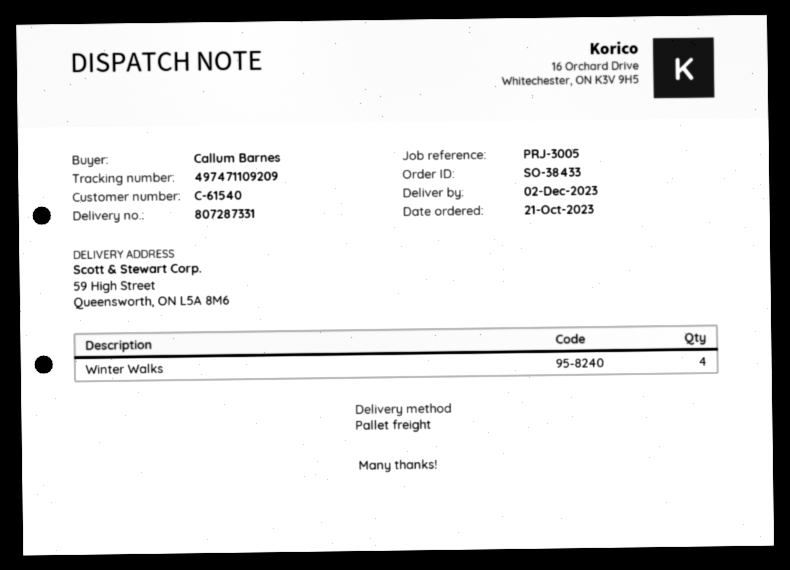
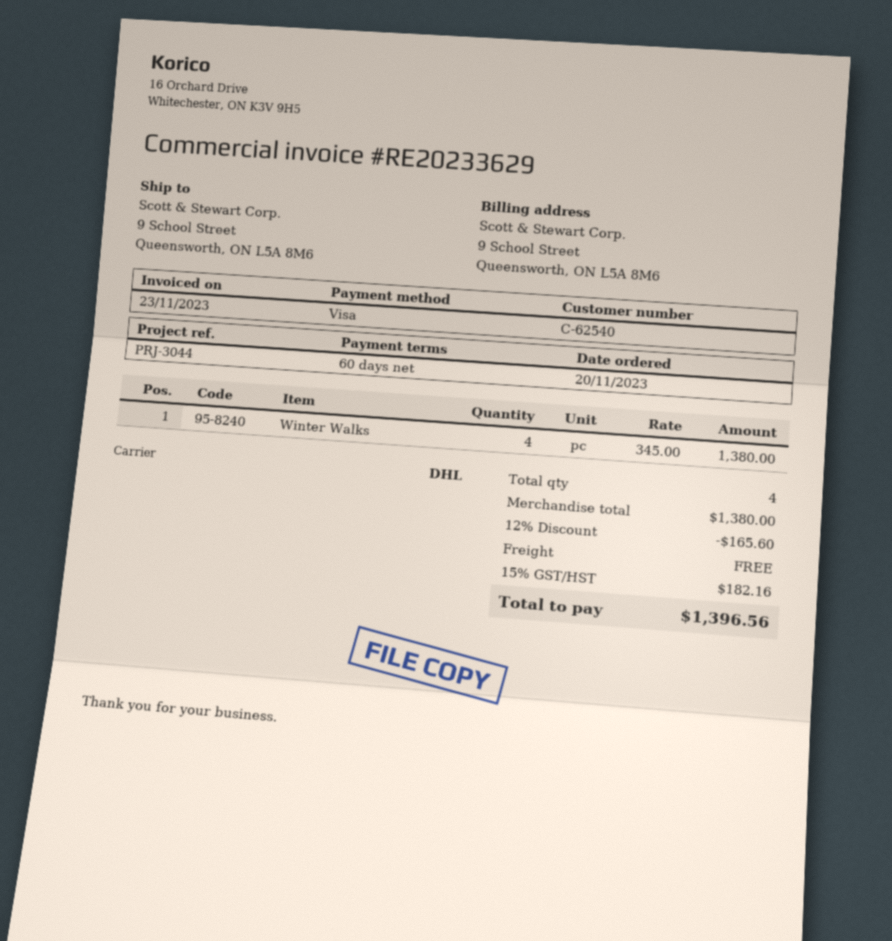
order date: 2023-10-21 -> 2023-11-20
customer number: C-61540 -> C-62540
reference: PRJ-3005 -> PRJ-3044
shipping method: pallet freight -> DHL
ship to: 59 High Street, Queensworth, ON L5A 8M6 -> 9 School Street, Queensworth, ON L5A 8M6

